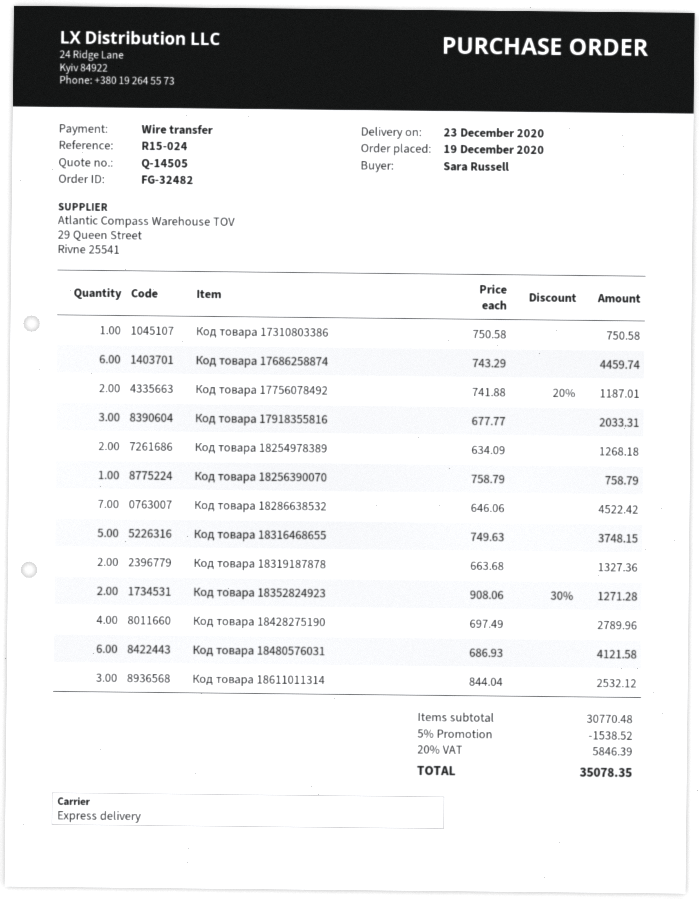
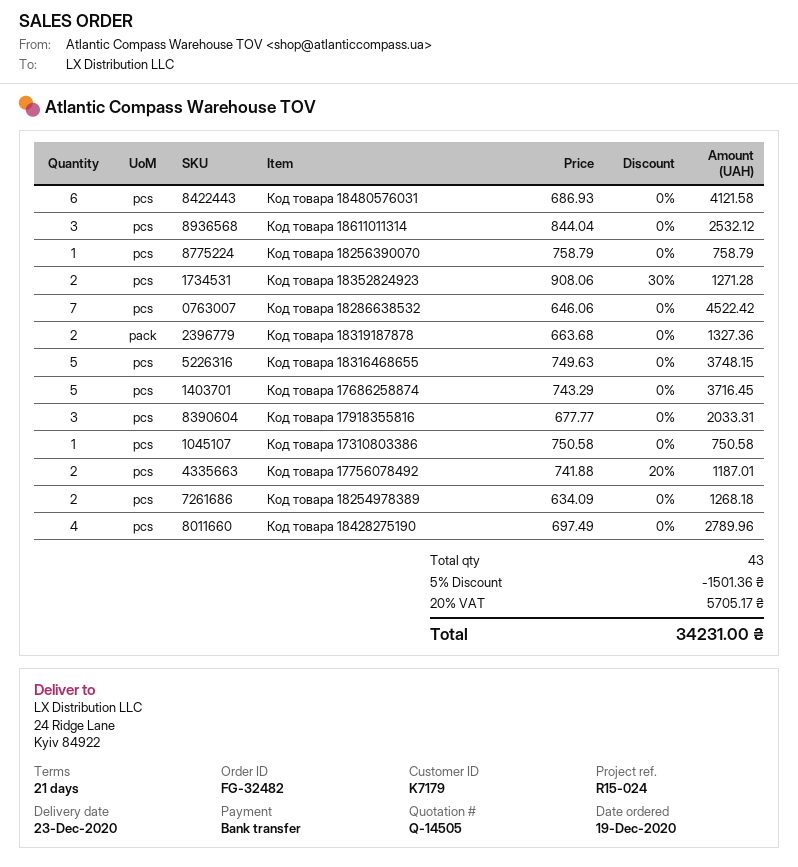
Код товара 17686258874: 6 x 743.29 = 4459.74 -> 5 x 743.29 = 3716.45
discount: 5% = 1538.52 -> 5% = 1501.36
tax: 20% = 5846.39 -> 20% = 5705.17
total: 35078.35 -> 34231.00

